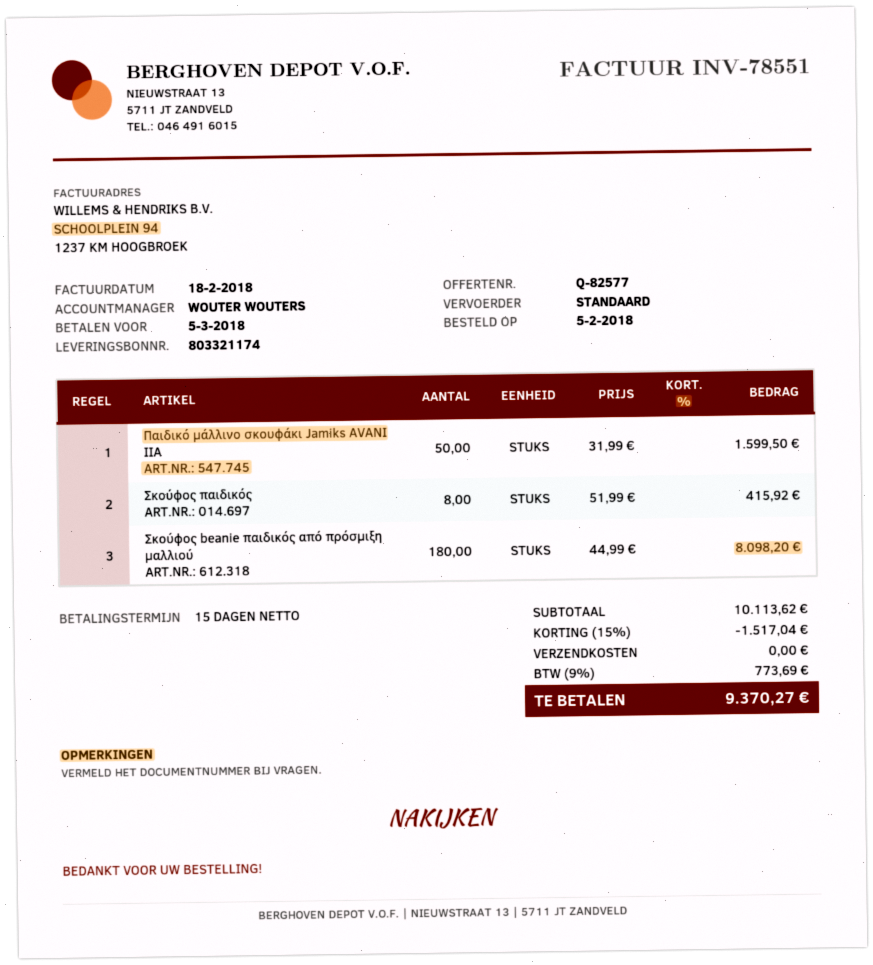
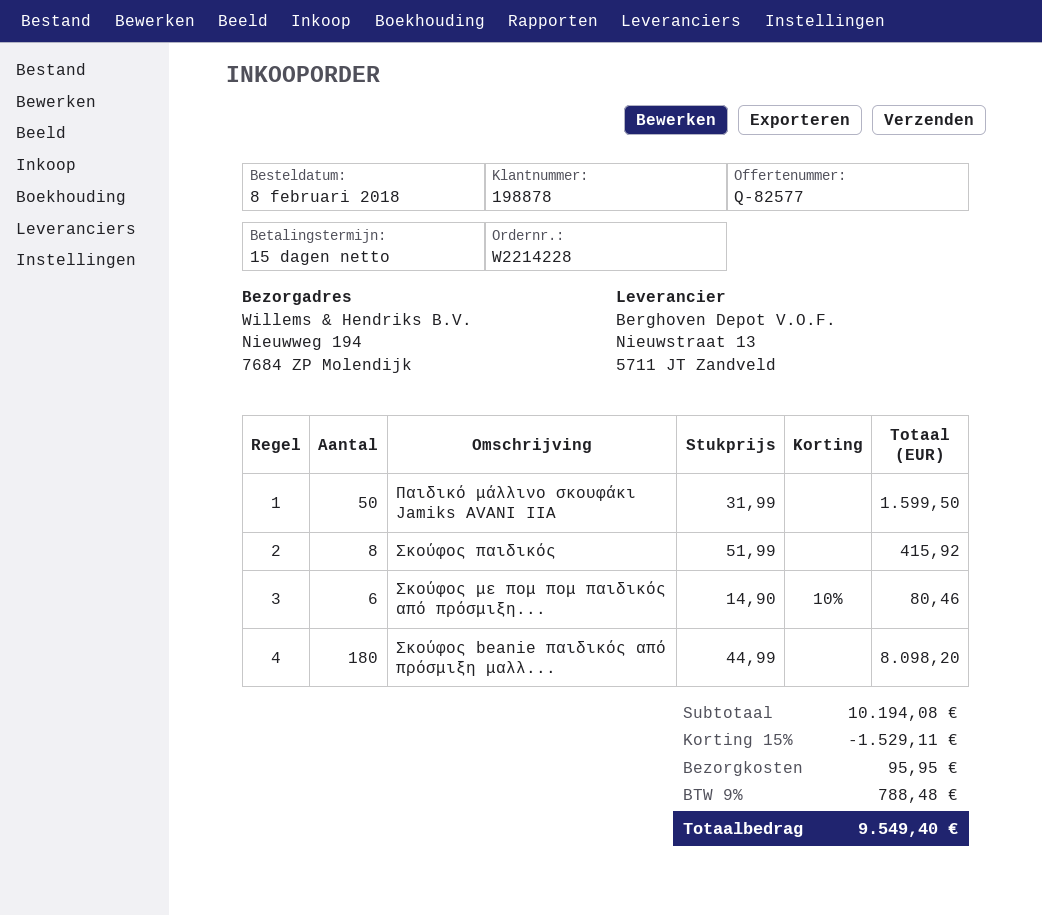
order date: 2018-02-05 -> 2018-02-08
Σκούφος με πομ πομ παιδικός από πρόσμιξη...: none -> 6 x 14.90 - 10% = 80.46
subtotal: 10113.62 -> 10194.08
discount: 15% = 1517.04 -> 15% = 1529.11
shipping: 0.00 -> 95.95
tax: 9% = 773.69 -> 9% = 788.48
total: 9370.27 -> 9549.40

